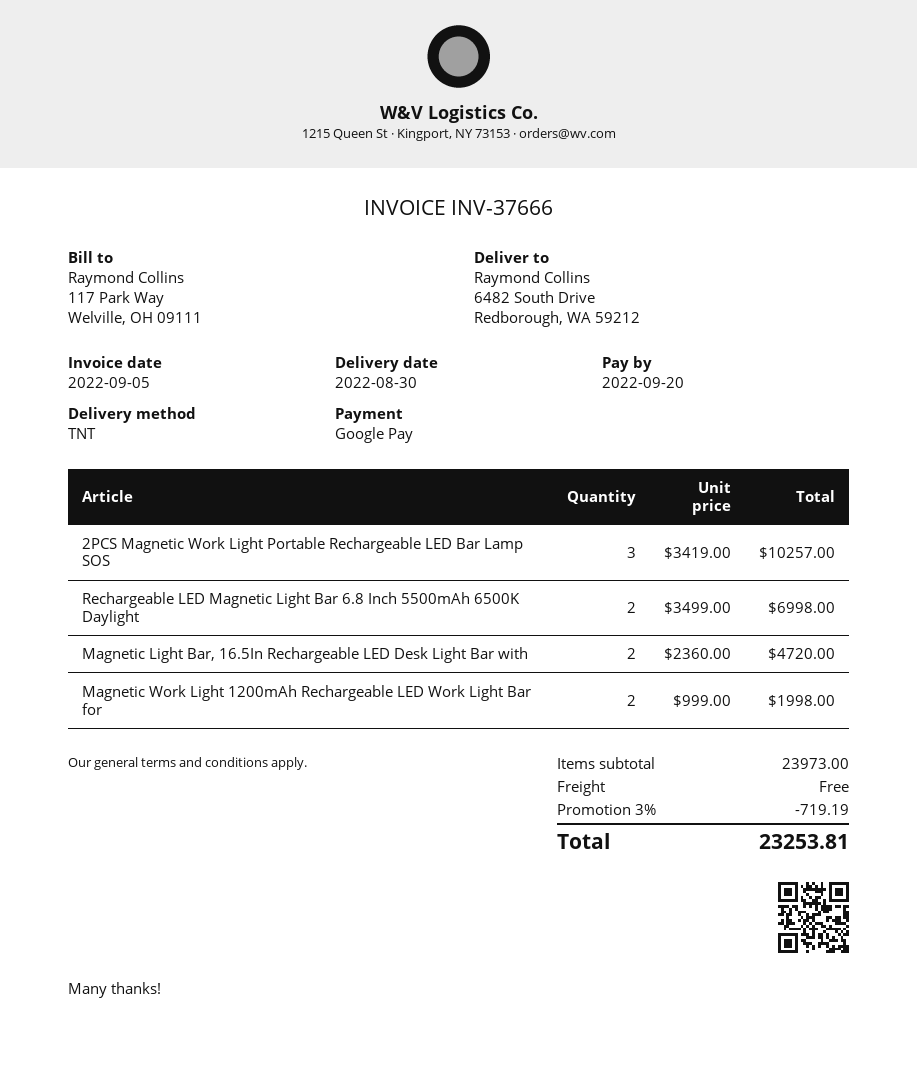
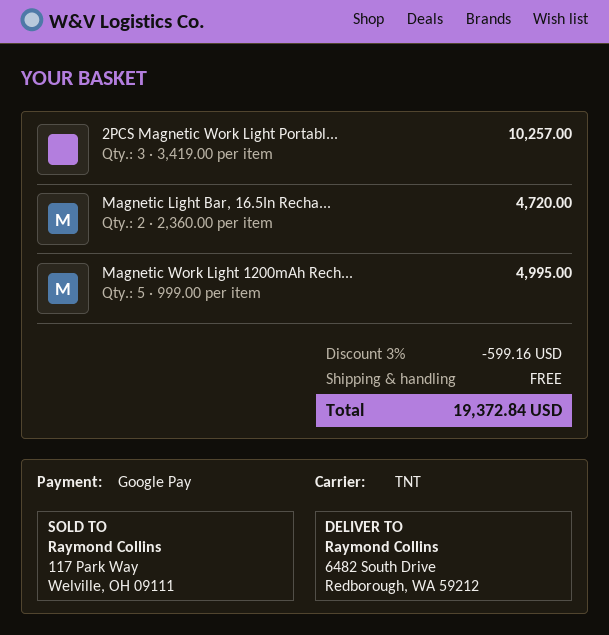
Rechargeable LED Magnetic Light Bar 6.8 Inch 5500mAh 6500K Daylight: 2 x 3499.00 = 6998.00 -> none
Magnetic Work Light 1200mAh Rechargeable LED Work Light Bar for: 2 x 999.00 = 1998.00 -> 5 x 999.00 = 4995.00
discount: 3% = 719.19 -> 3% = 599.16
total: 23253.81 -> 19372.84

